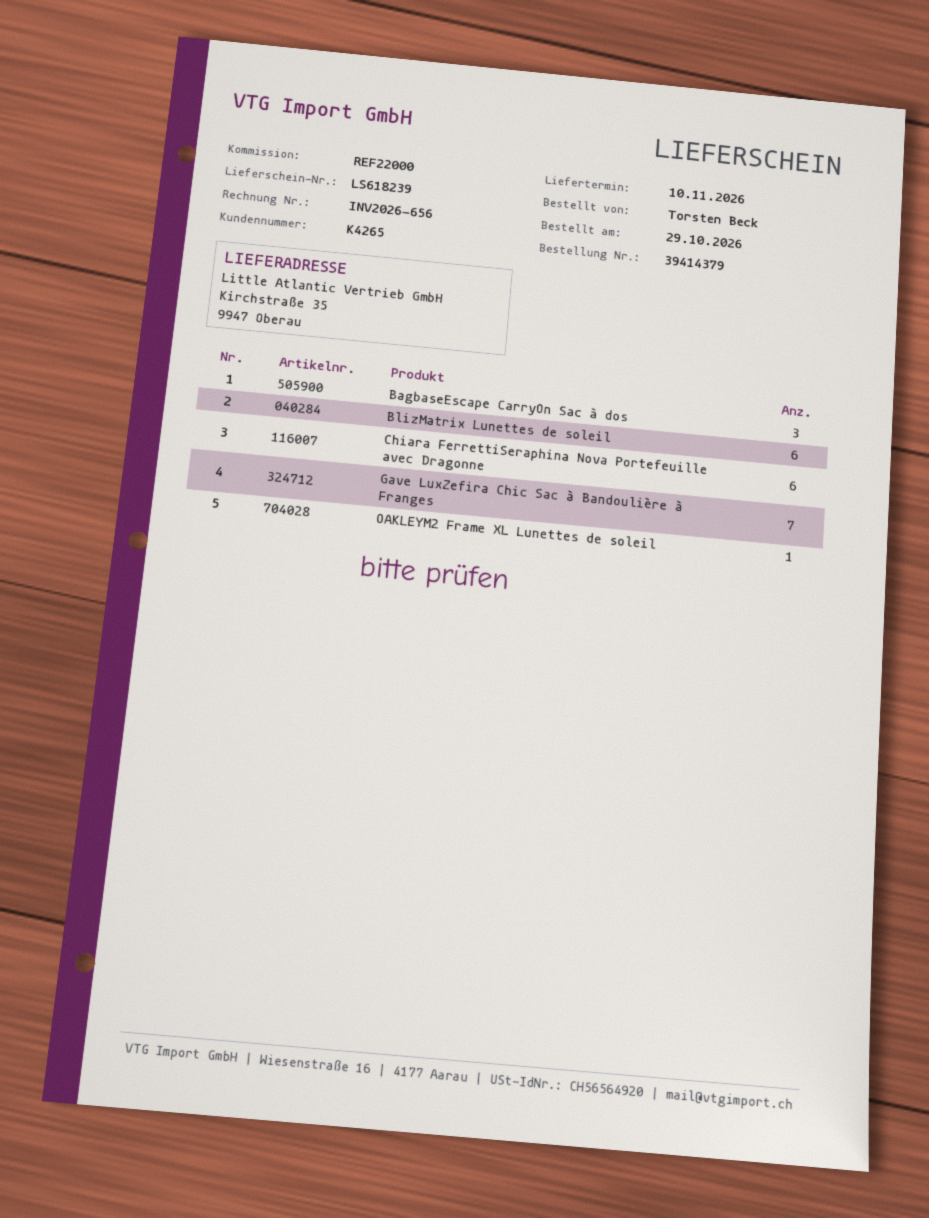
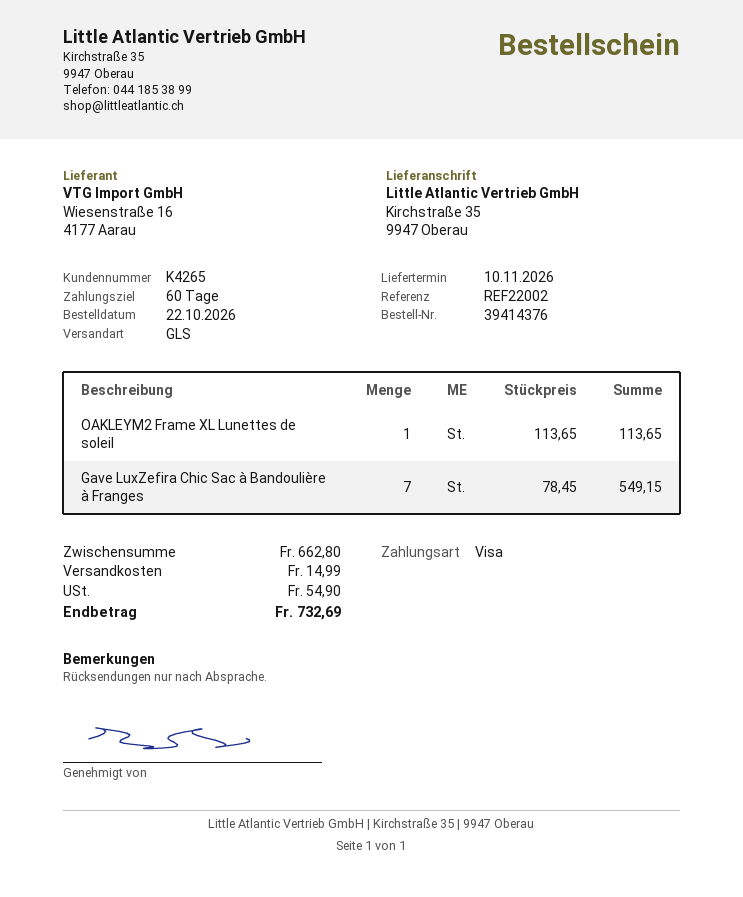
order number: 39414379 -> 39414376
order date: 2026-10-29 -> 2026-10-22
reference: REF22000 -> REF22002
BagbaseEscape CarryOn Sac à dos: 3 -> none
BlizMatrix Lunettes de soleil: 6 -> none
Chiara FerrettiSeraphina Nova Portefeuille avec Dragonne: 6 -> none

